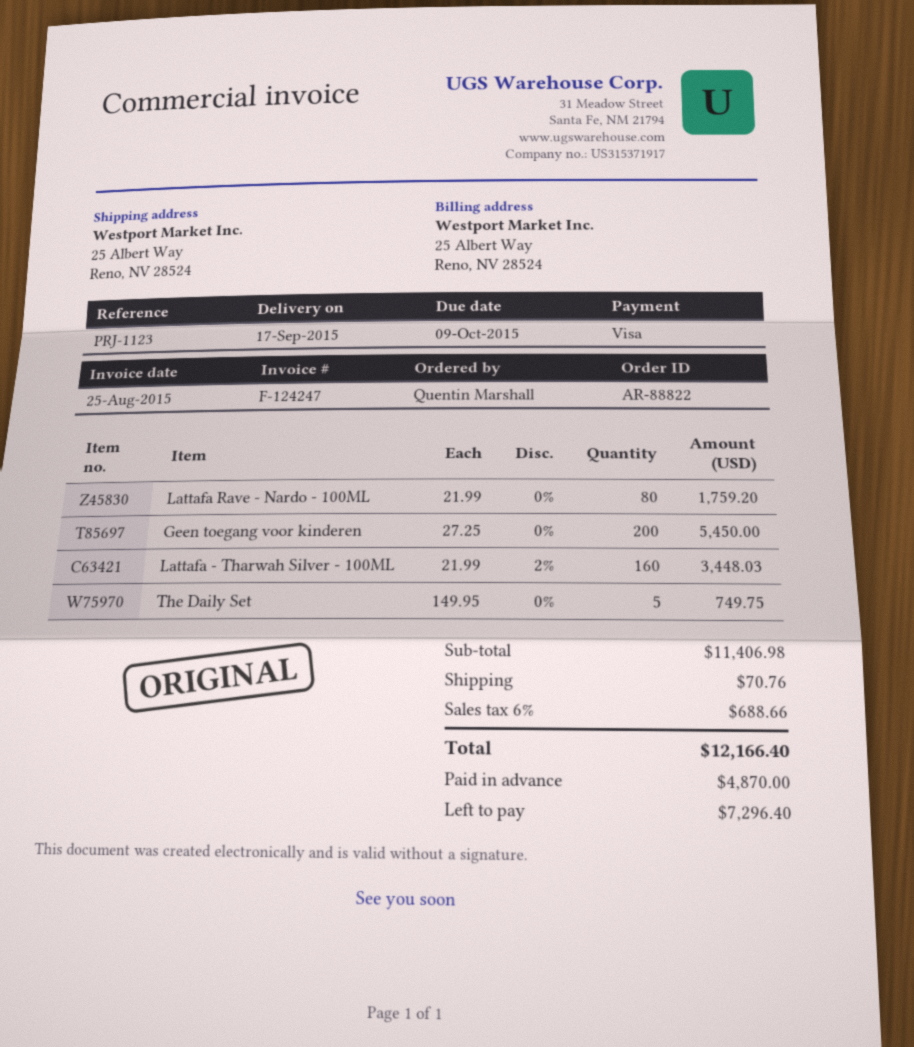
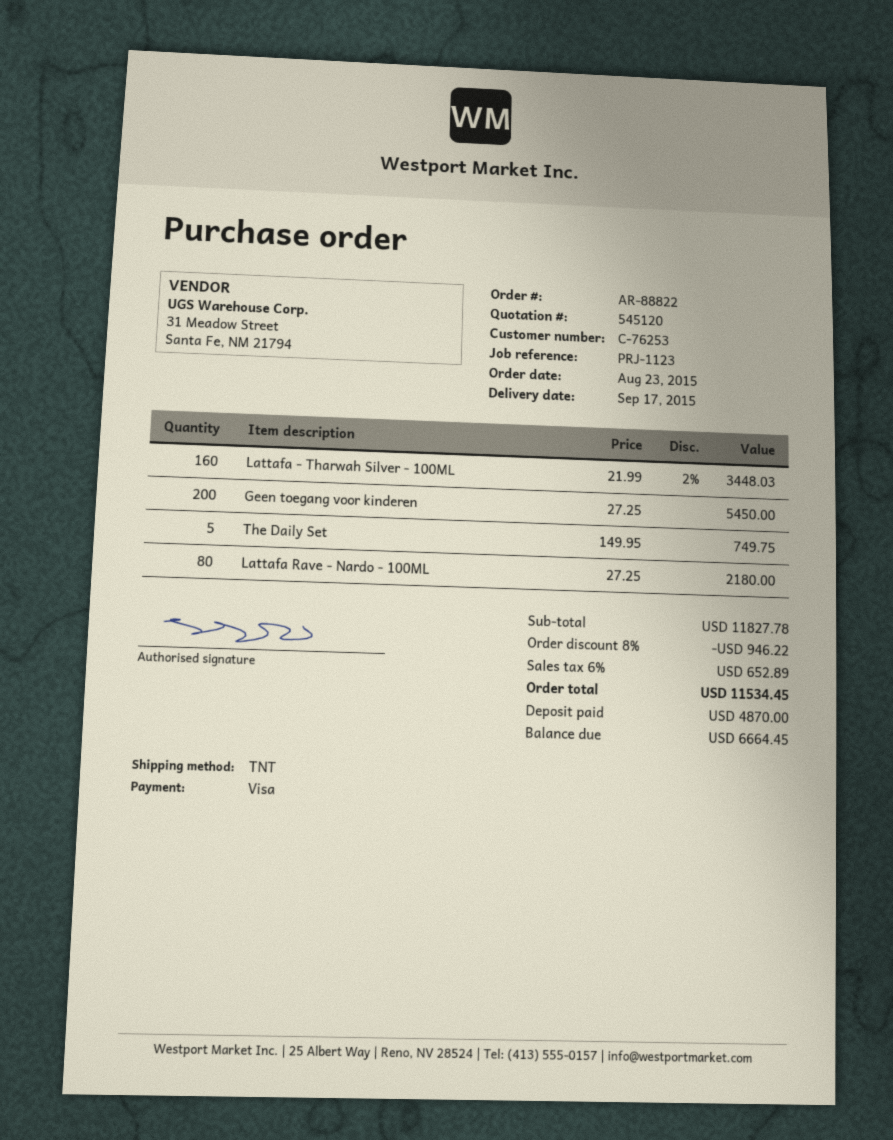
Lattafa Rave - Nardo - 100ML: 80 x 21.99 = 1759.20 -> 80 x 27.25 = 2180.00
subtotal: 11406.98 -> 11827.78
discount: none -> 8% = 946.22
shipping: 70.76 -> none
tax: 6% = 688.66 -> 6% = 652.89
total: 12166.40 -> 11534.45
balance: 7296.40 -> 6664.45

